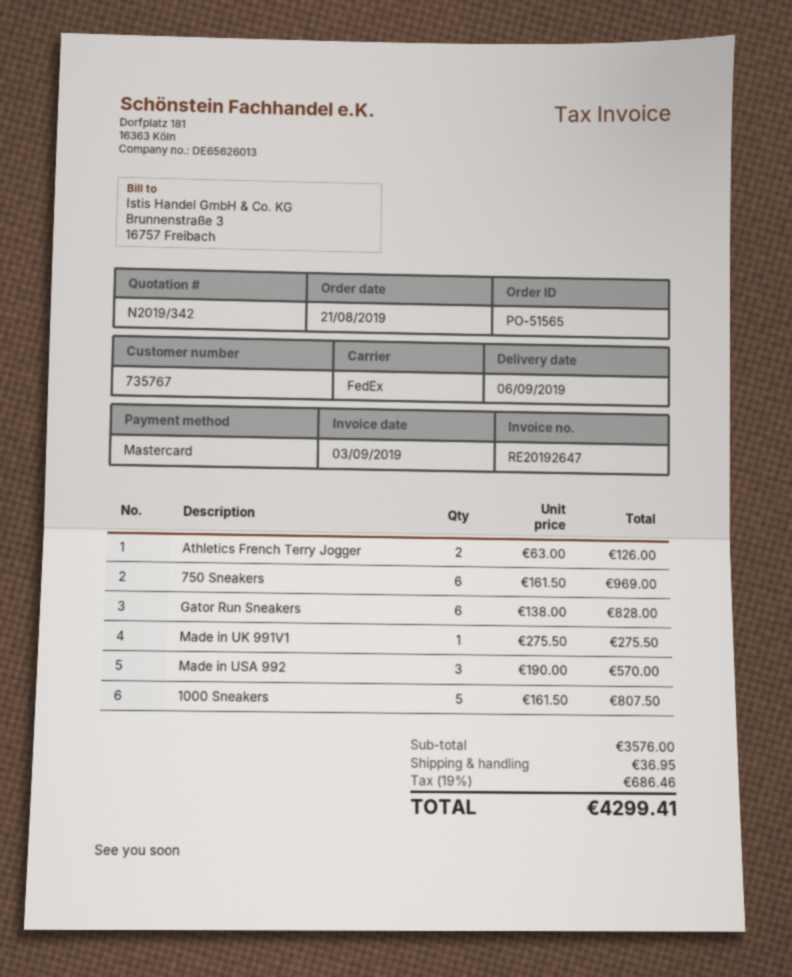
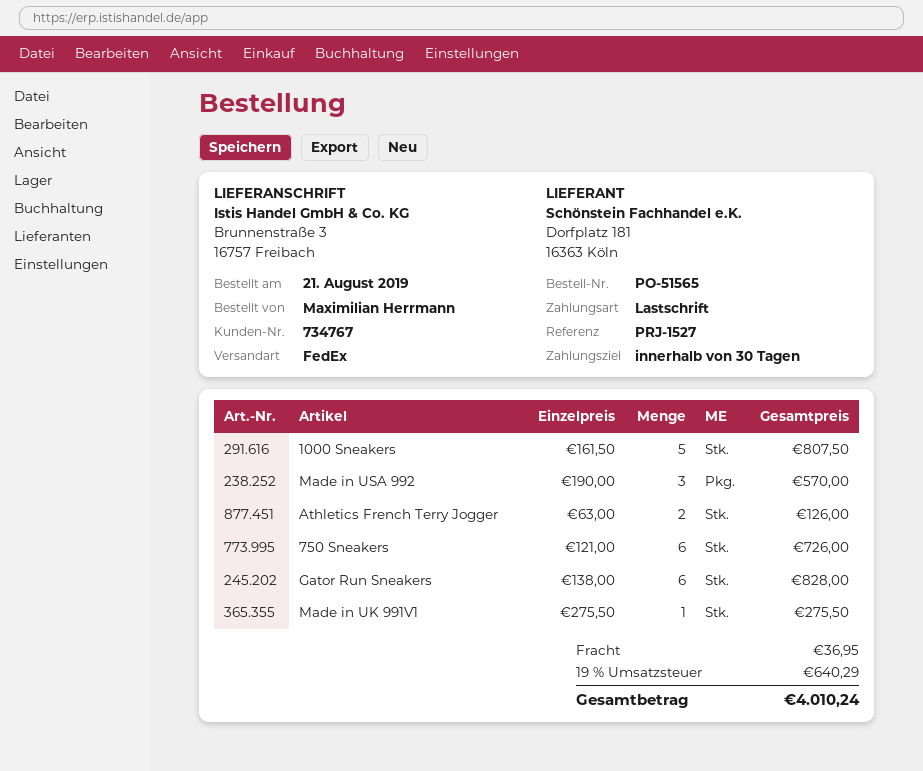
customer number: 735767 -> 734767
payment method: Mastercard -> direct debit
750 Sneakers: 6 x 161.50 = 969.00 -> 6 x 121.00 = 726.00
tax: 19% = 686.46 -> 19% = 640.29
total: 4299.41 -> 4010.24

